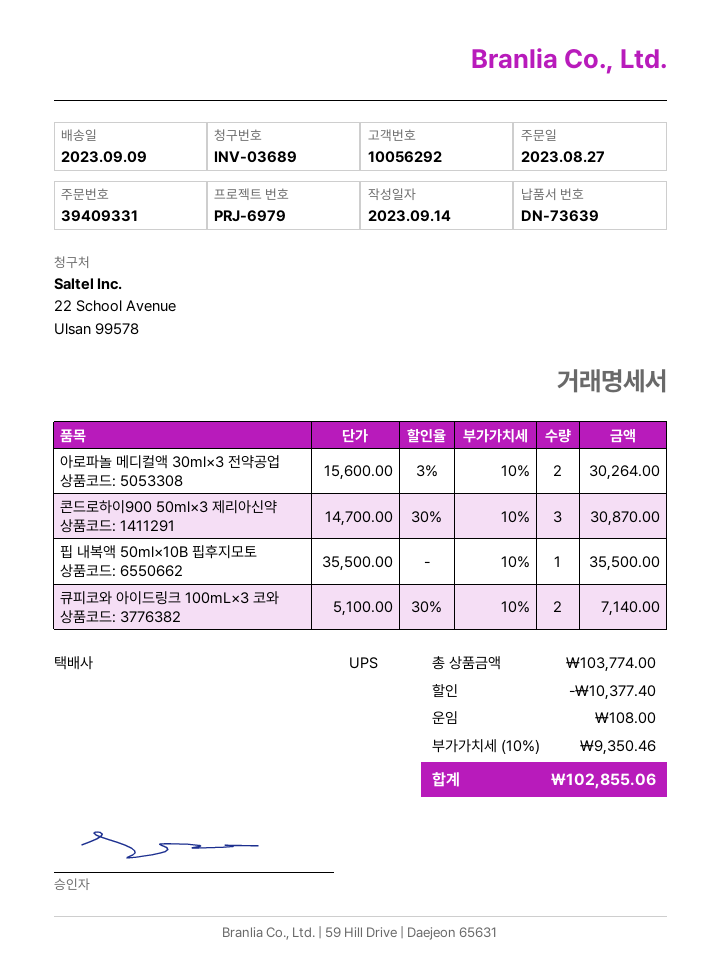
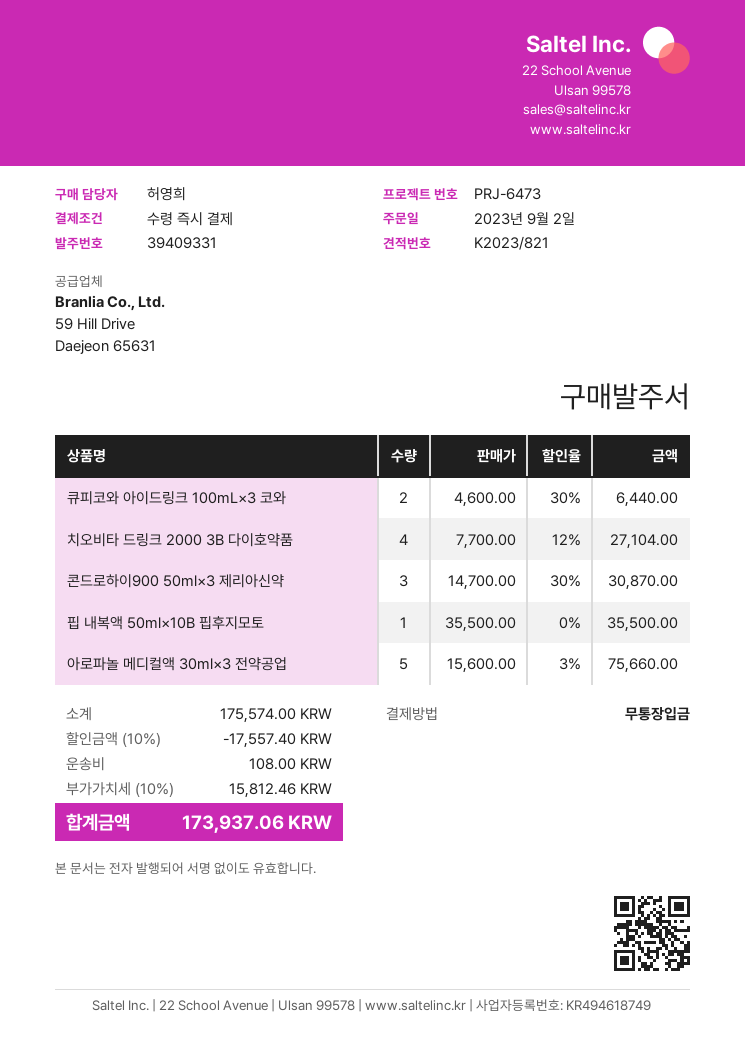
order date: 2023-08-27 -> 2023-09-02
reference: PRJ-6979 -> PRJ-6473
아로파놀 메디컬액 30ml×3 전약공업: 2 x 15600.00 - 3% = 30264.00 -> 5 x 15600.00 - 3% = 75660.00
큐피코와 아이드링크 100mL×3 코와: 2 x 5100.00 - 30% = 7140.00 -> 2 x 4600.00 - 30% = 6440.00
치오비타 드링크 2000 3B 다이호약품: none -> 4 x 7700.00 - 12% = 27104.00
subtotal: 103774.00 -> 175574.00
discount: 10377.40 -> 17557.40
tax: 10% = 9350.46 -> 10% = 15812.46
total: 102855.06 -> 173937.06

